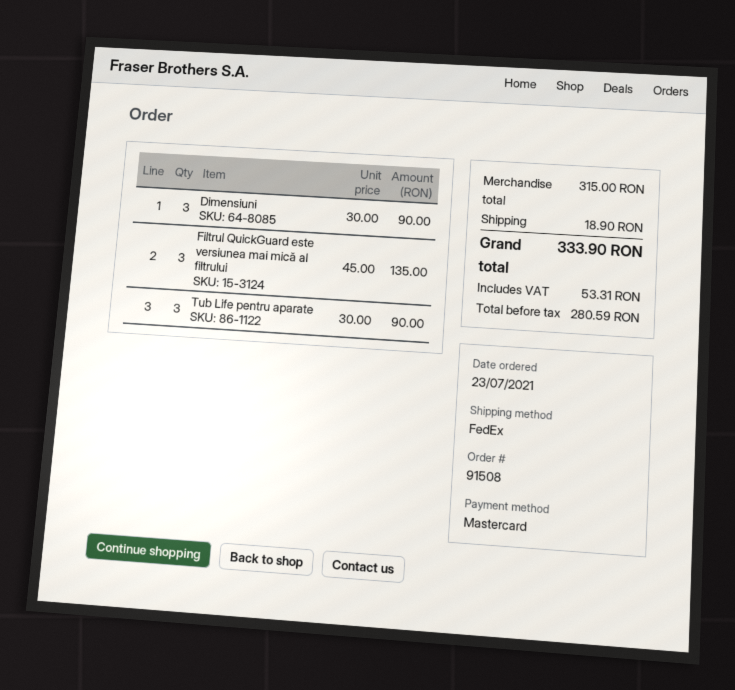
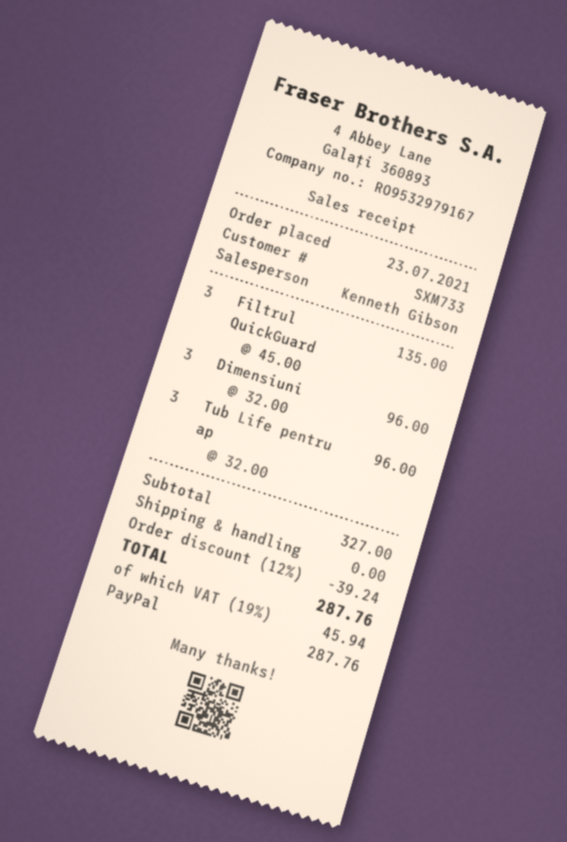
payment method: Mastercard -> PayPal
Dimensiuni: 3 x 30.00 = 90.00 -> 3 x 32.00 = 96.00
Tub Life pentru aparate: 3 x 30.00 = 90.00 -> 3 x 32.00 = 96.00
subtotal: 315.00 -> 327.00
discount: none -> 12% = 39.24
shipping: 18.90 -> 0.00
tax: 53.31 -> 45.94
total: 333.90 -> 287.76

